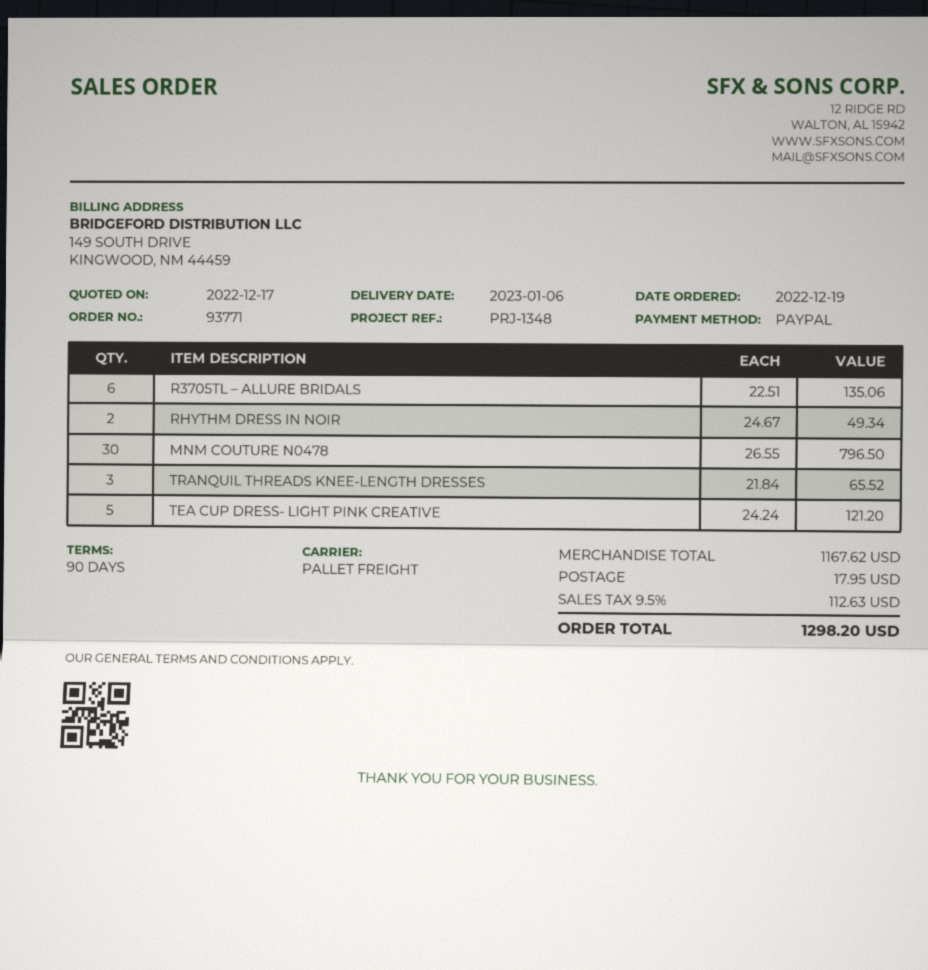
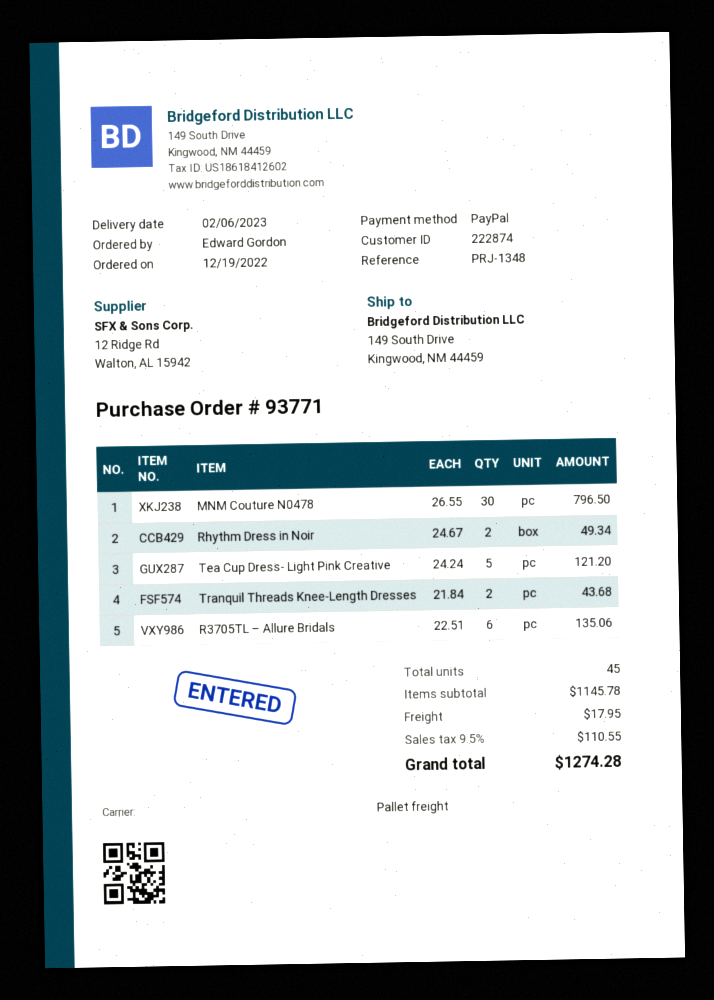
delivery date: 2023-01-06 -> 2023-02-06
TRANQUIL THREADS KNEE-LENGTH DRESSES: 3 x 21.84 = 65.52 -> 2 x 21.84 = 43.68
subtotal: 1167.62 -> 1145.78
tax: 9.5% = 112.63 -> 9.5% = 110.55
total: 1298.20 -> 1274.28

